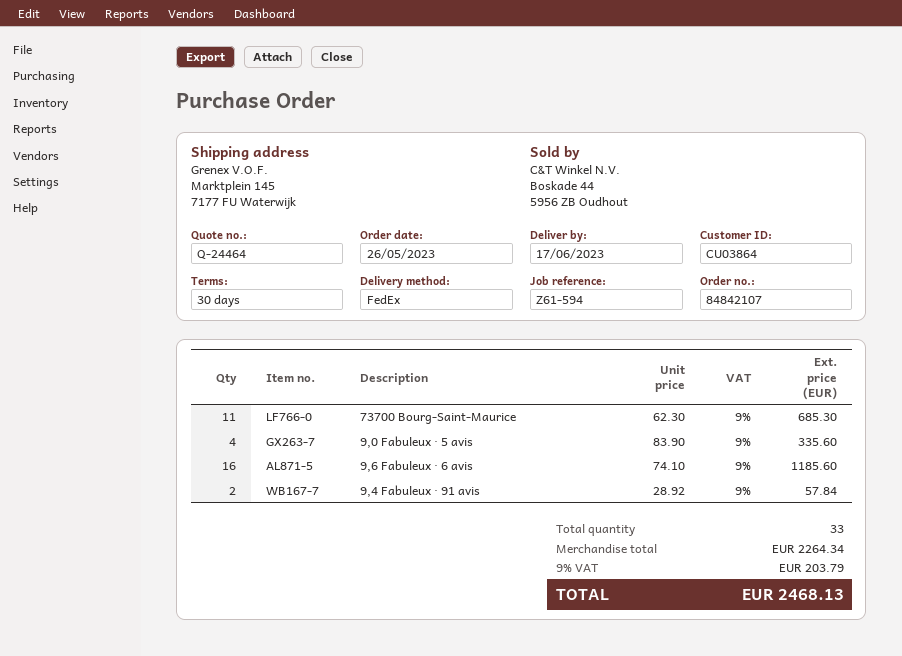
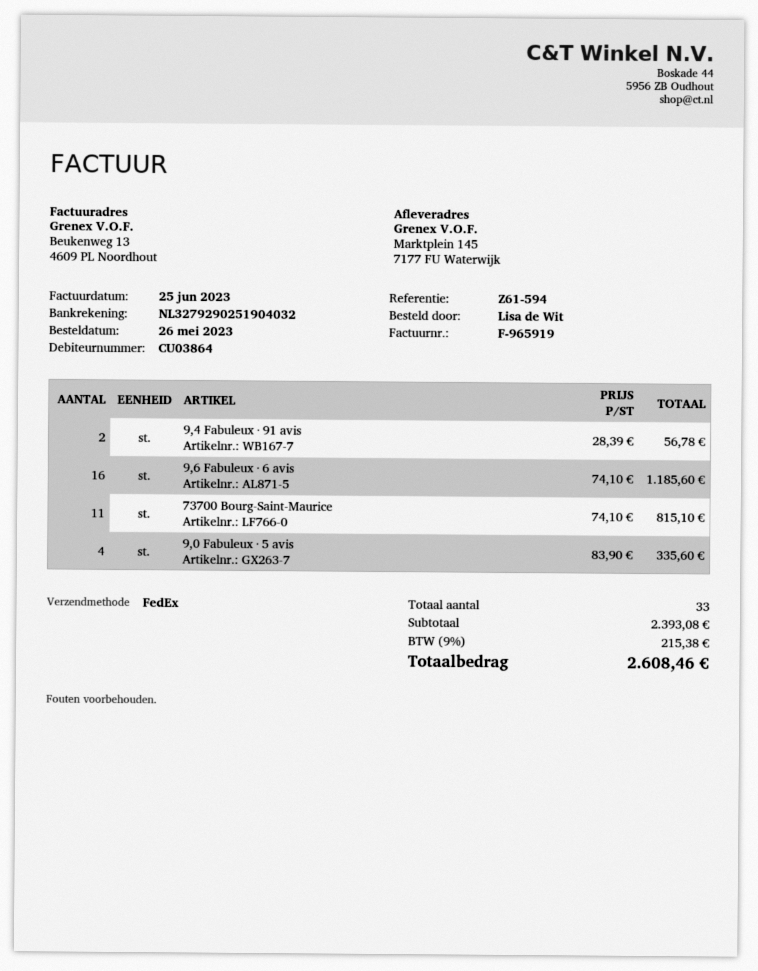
73700 Bourg-Saint-Maurice: 11 x 62.30 = 685.30 -> 11 x 74.10 = 815.10
9,4 Fabuleux · 91 avis: 2 x 28.92 = 57.84 -> 2 x 28.39 = 56.78
subtotal: 2264.34 -> 2393.08
tax: 9% = 203.79 -> 9% = 215.38
total: 2468.13 -> 2608.46

